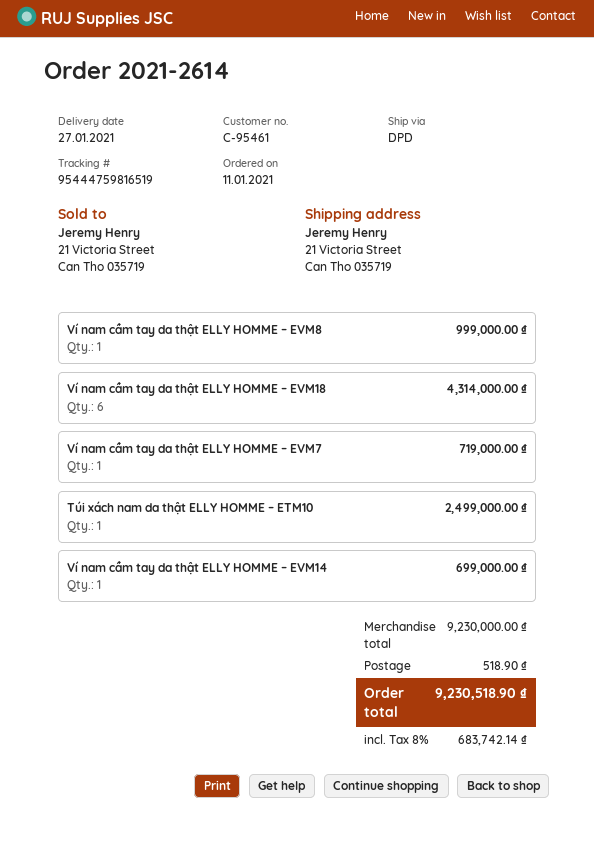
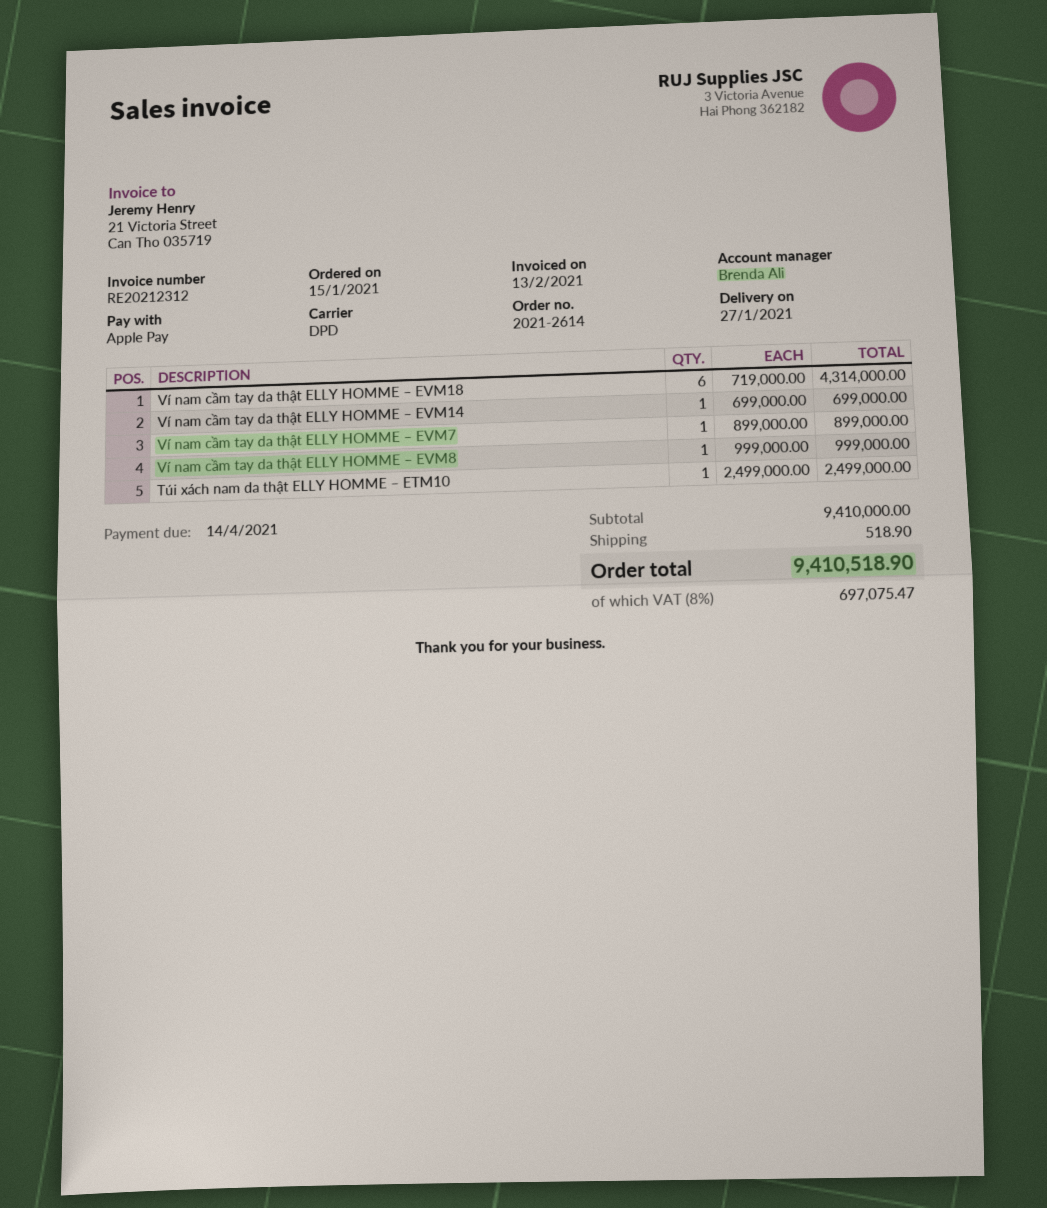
order date: 2021-01-11 -> 2021-01-15
Ví nam cầm tay da thật ELLY HOMME – EVM7: 1 for 719000.00 -> 1 for 899000.00
subtotal: 9230000.00 -> 9410000.00
tax: 8% = 683742.14 -> 8% = 697075.47
total: 9230518.90 -> 9410518.90

